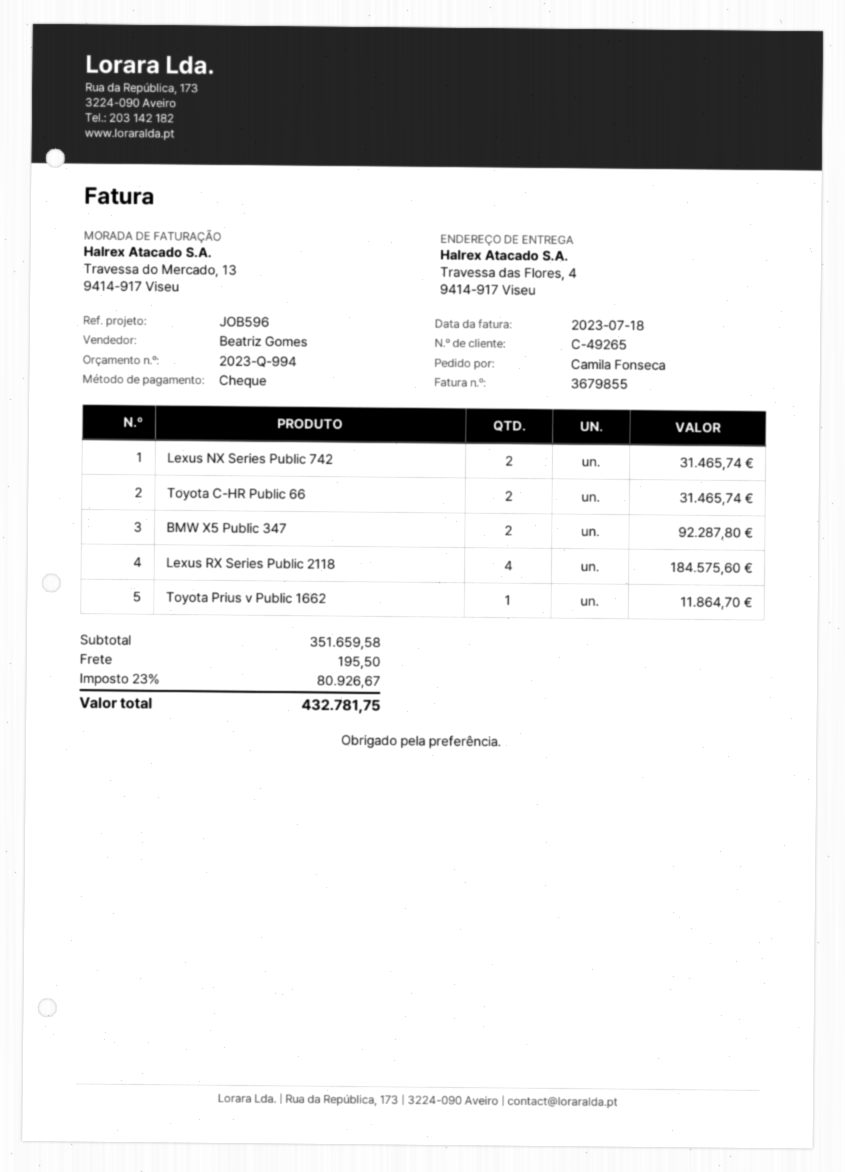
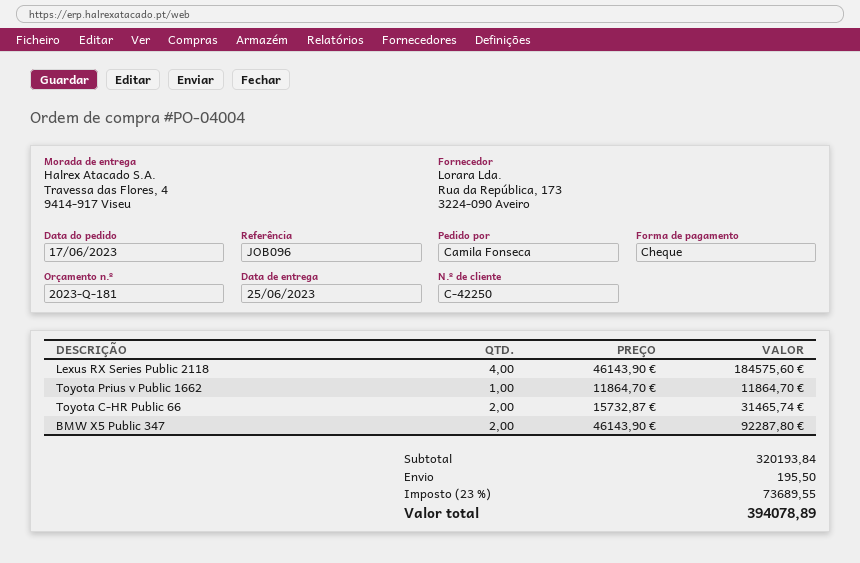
quote number: 2023-Q-994 -> 2023-Q-181
customer number: C-49265 -> C-42250
reference: JOB596 -> JOB096
Lexus NX Series Public 742: 2 for 31465.74 -> none
subtotal: 351659.58 -> 320193.84
tax: 23% = 80926.67 -> 23% = 73689.55
total: 432781.75 -> 394078.89

